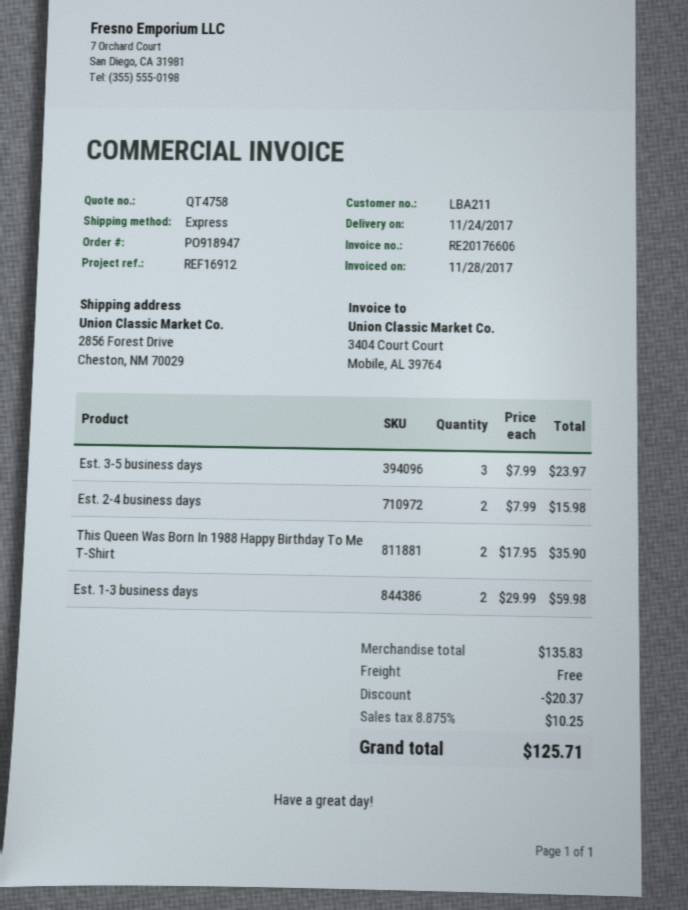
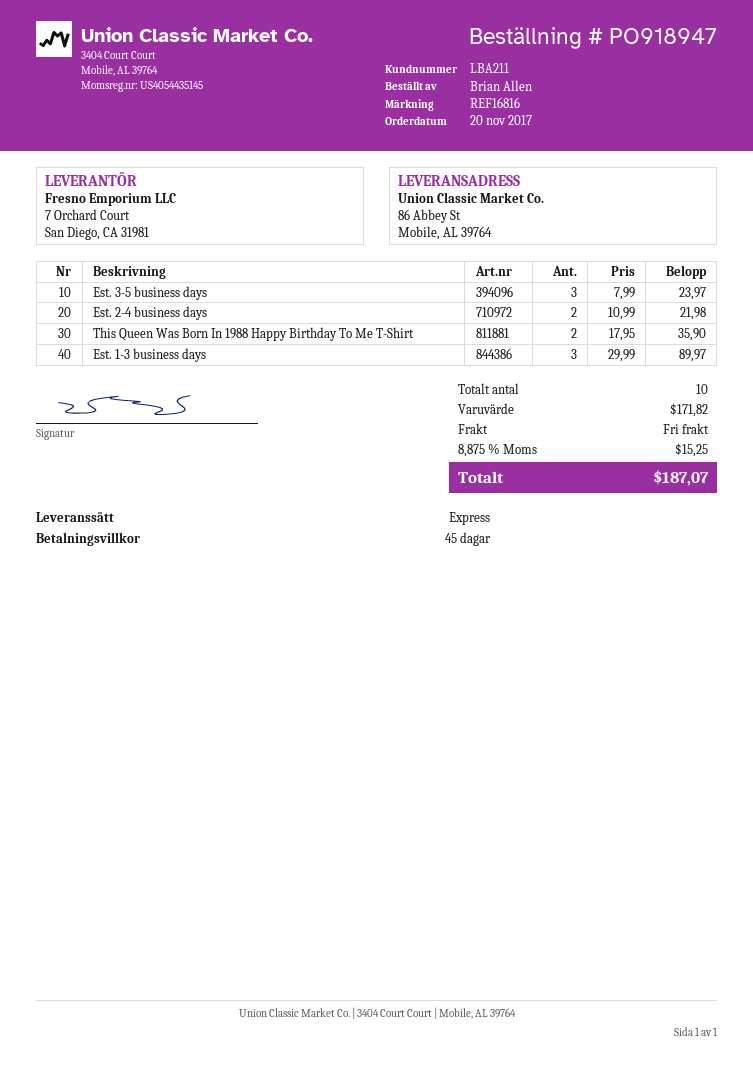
reference: REF16912 -> REF16816
ship to: 2856 Forest Drive, Cheston, NM 70029 -> 86 Abbey St, Mobile, AL 39764
Est. 2-4 business days: 2 x 7.99 = 15.98 -> 2 x 10.99 = 21.98
Est. 1-3 business days: 2 x 29.99 = 59.98 -> 3 x 29.99 = 89.97
subtotal: 135.83 -> 171.82
discount: 20.37 -> none
tax: 8.875% = 10.25 -> 8.875% = 15.25
total: 125.71 -> 187.07

